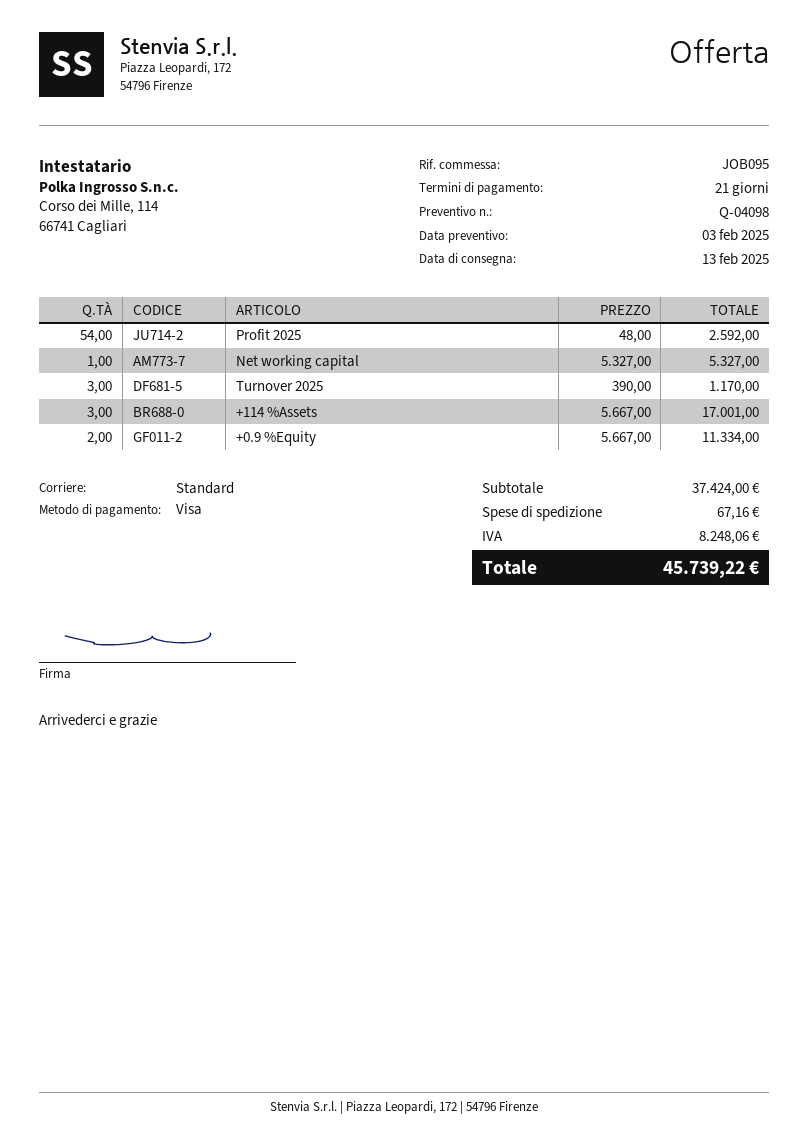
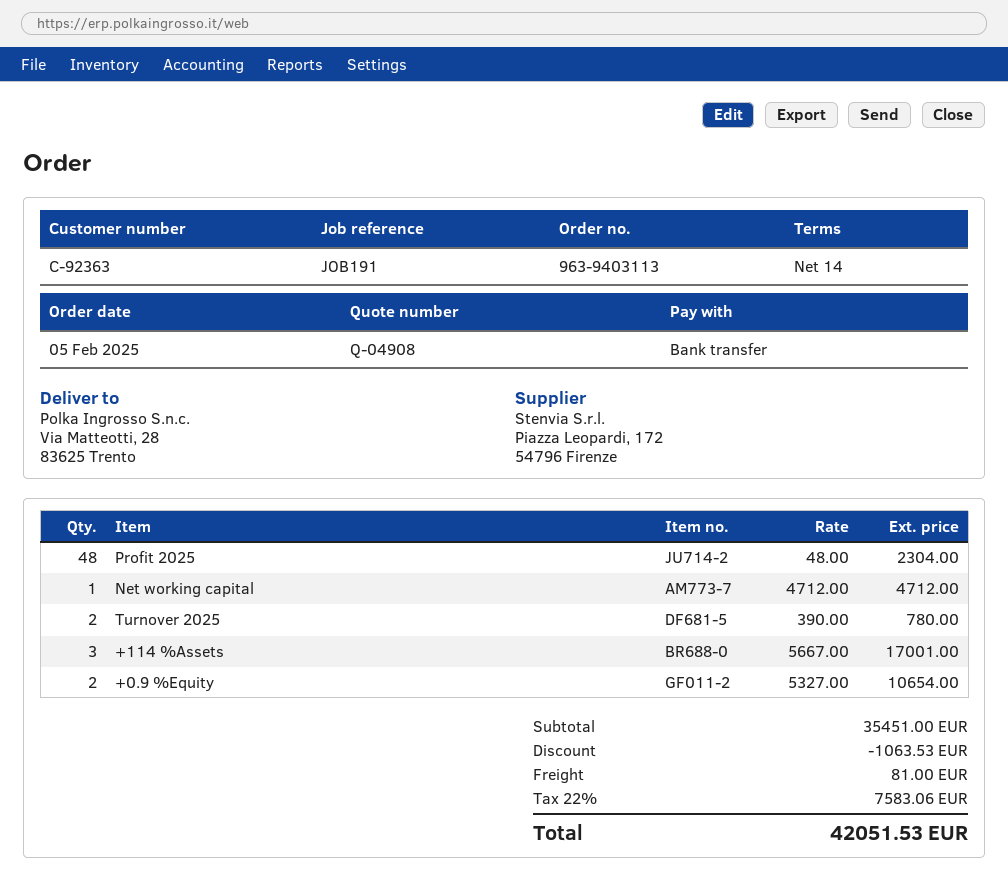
quote number: Q-04098 -> Q-04908
payment terms: 21 days -> 14 days
reference: JOB095 -> JOB191
payment method: Visa -> bank transfer
Profit 2025: 54 x 48.00 = 2592.00 -> 48 x 48.00 = 2304.00
Net working capital: 1 x 5327.00 = 5327.00 -> 1 x 4712.00 = 4712.00
Turnover 2025: 3 x 390.00 = 1170.00 -> 2 x 390.00 = 780.00
+0.9 %Equity: 2 x 5667.00 = 11334.00 -> 2 x 5327.00 = 10654.00
subtotal: 37424.00 -> 35451.00
discount: none -> 1063.53
shipping: 67.16 -> 81.00
tax: 8248.06 -> 7583.06
total: 45739.22 -> 42051.53

